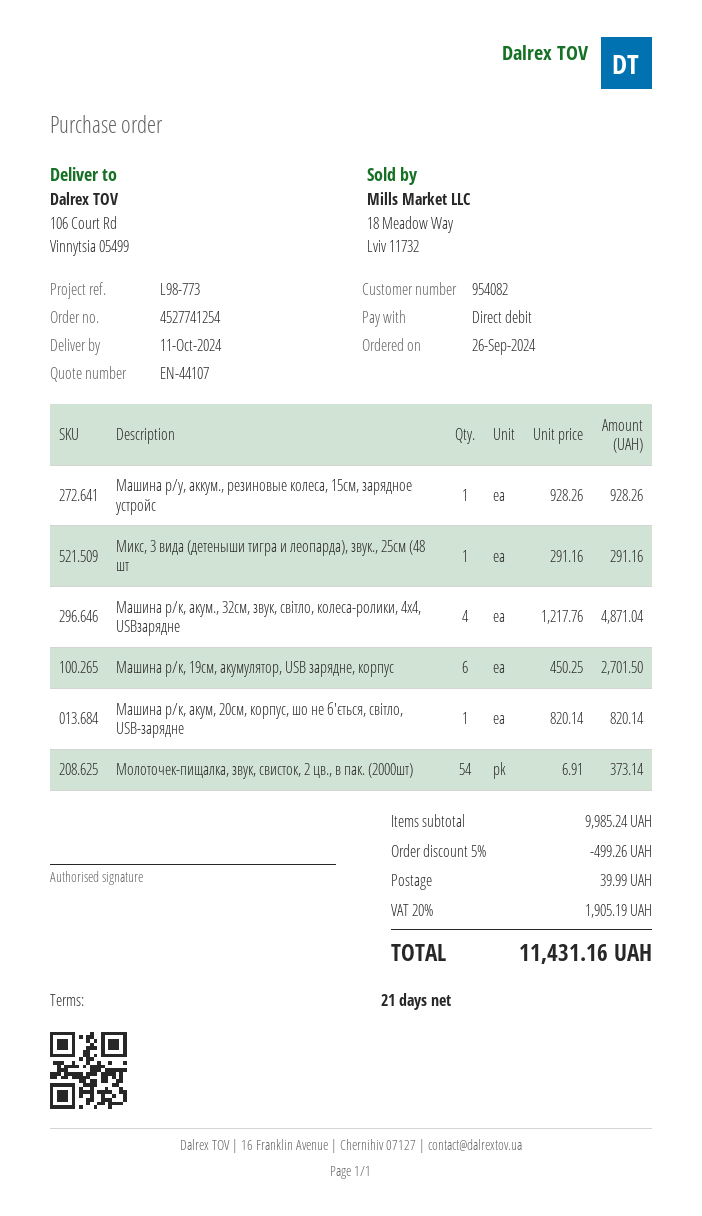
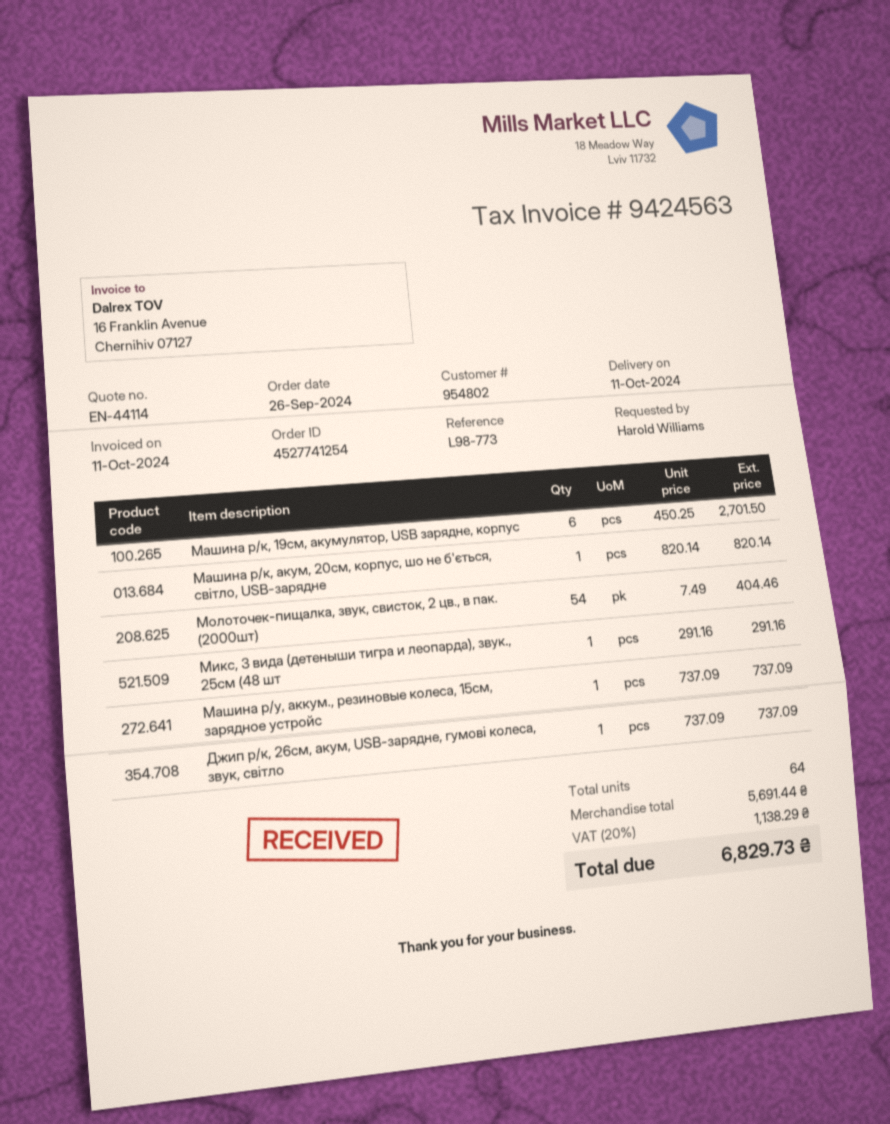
quote number: EN-44107 -> EN-44114
customer number: 954082 -> 954802
Машина р/у, аккум., резиновые колеса, 15см, зарядное устройс: 1 x 928.26 = 928.26 -> 1 x 737.09 = 737.09
Машина р/к, акум., 32см, звук, світло, колеса-ролики, 4х4, USBзарядне: 4 x 1217.76 = 4871.04 -> none
Молоточек-пищалка, звук, свисток, 2 цв., в пак. (2000шт): 54 x 6.91 = 373.14 -> 54 x 7.49 = 404.46
Джип р/к, 26см, акум, USB-зарядне, гумові колеса, звук, світло: none -> 1 x 737.09 = 737.09
subtotal: 9985.24 -> 5691.44
discount: 5% = 499.26 -> none
shipping: 39.99 -> none
tax: 20% = 1905.19 -> 20% = 1138.29
total: 11431.16 -> 6829.73

